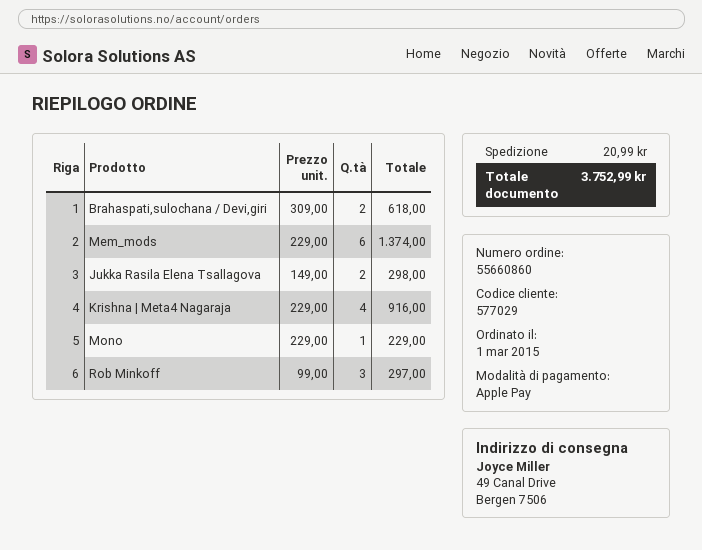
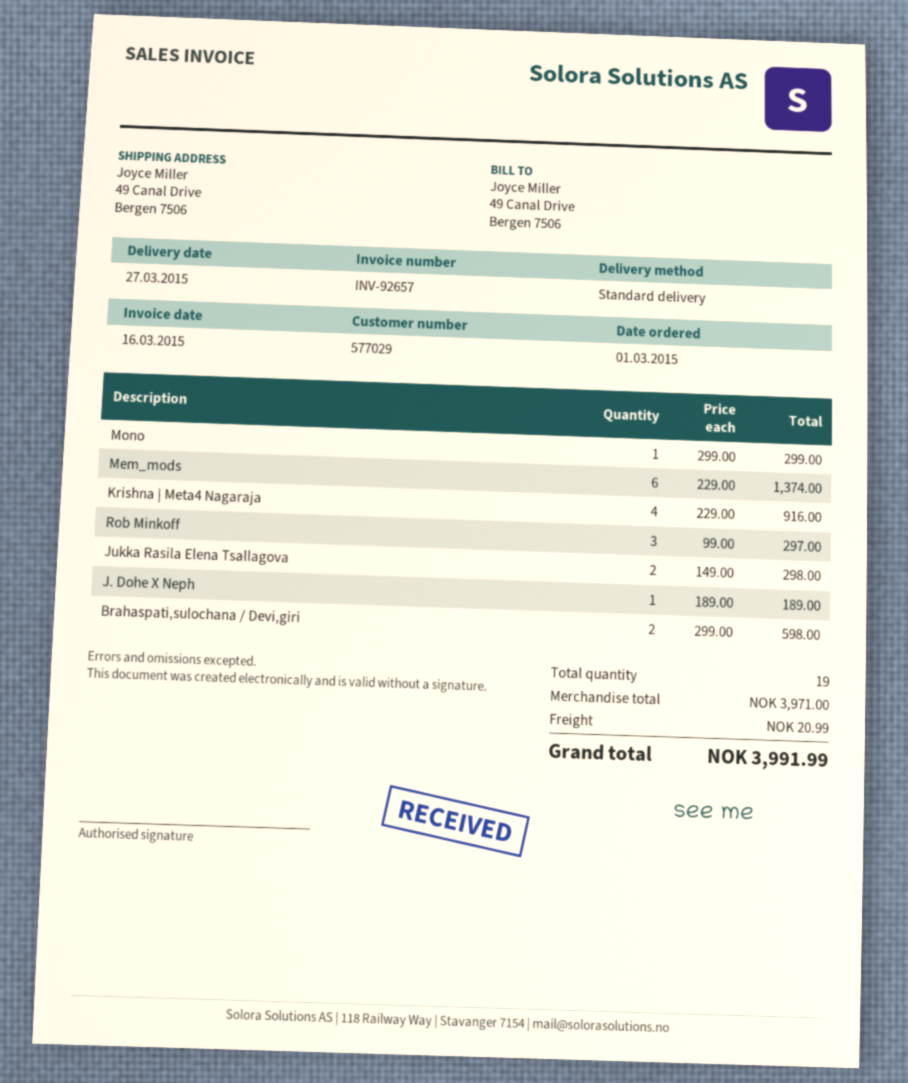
Brahaspati,sulochana / Devi,giri: 2 x 309.00 = 618.00 -> 2 x 299.00 = 598.00
Mono: 1 x 229.00 = 229.00 -> 1 x 299.00 = 299.00
J. Dohe X Neph: none -> 1 x 189.00 = 189.00
total: 3752.99 -> 3991.99

